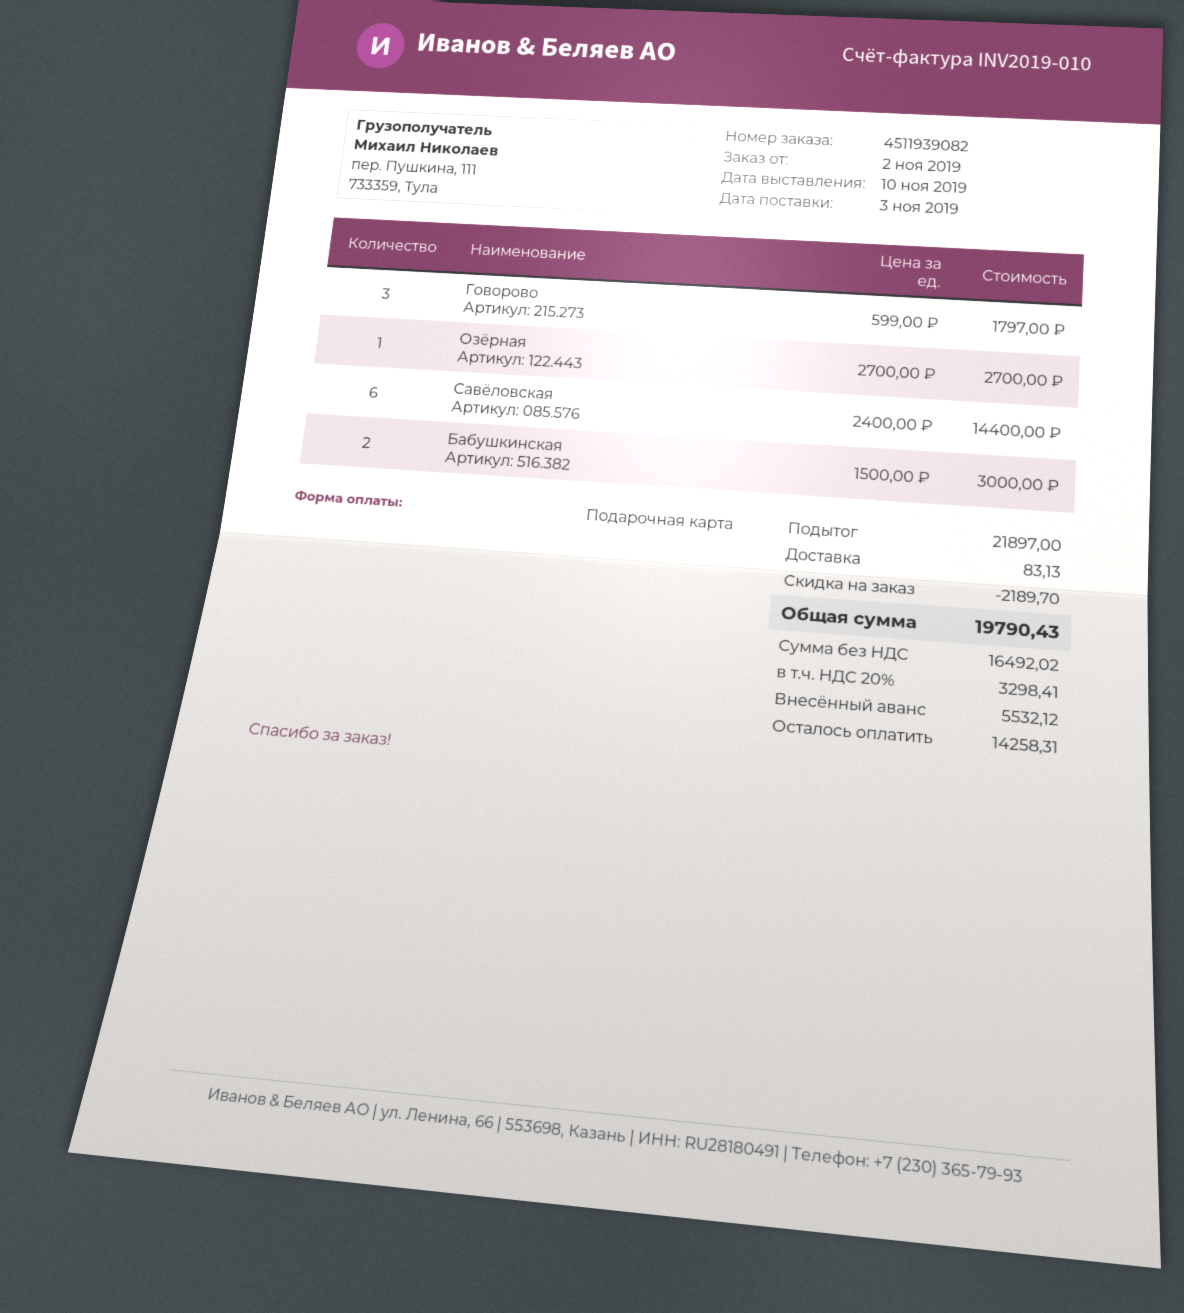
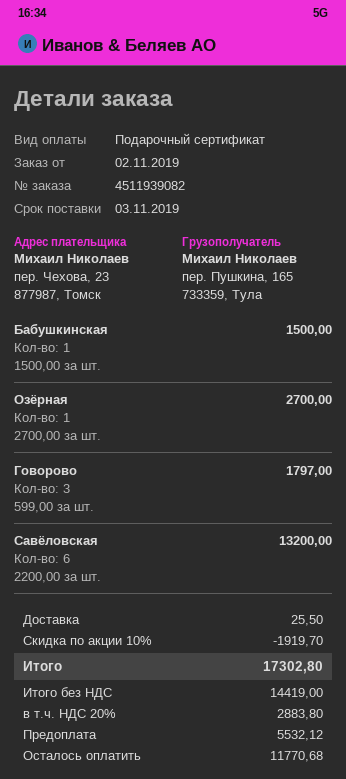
ship to: пер. Пушкина, 111, 733359, Тула -> пер. Пушкина, 165, 733359, Тула
Савёловская: 6 x 2400.00 = 14400.00 -> 6 x 2200.00 = 13200.00
Бабушкинская: 2 x 1500.00 = 3000.00 -> 1 x 1500.00 = 1500.00
discount: 2189.70 -> 1919.70
shipping: 83.13 -> 25.50
net: 16492.02 -> 14419.00
tax: 20% = 3298.41 -> 20% = 2883.80
total: 19790.43 -> 17302.80
balance: 14258.31 -> 11770.68

